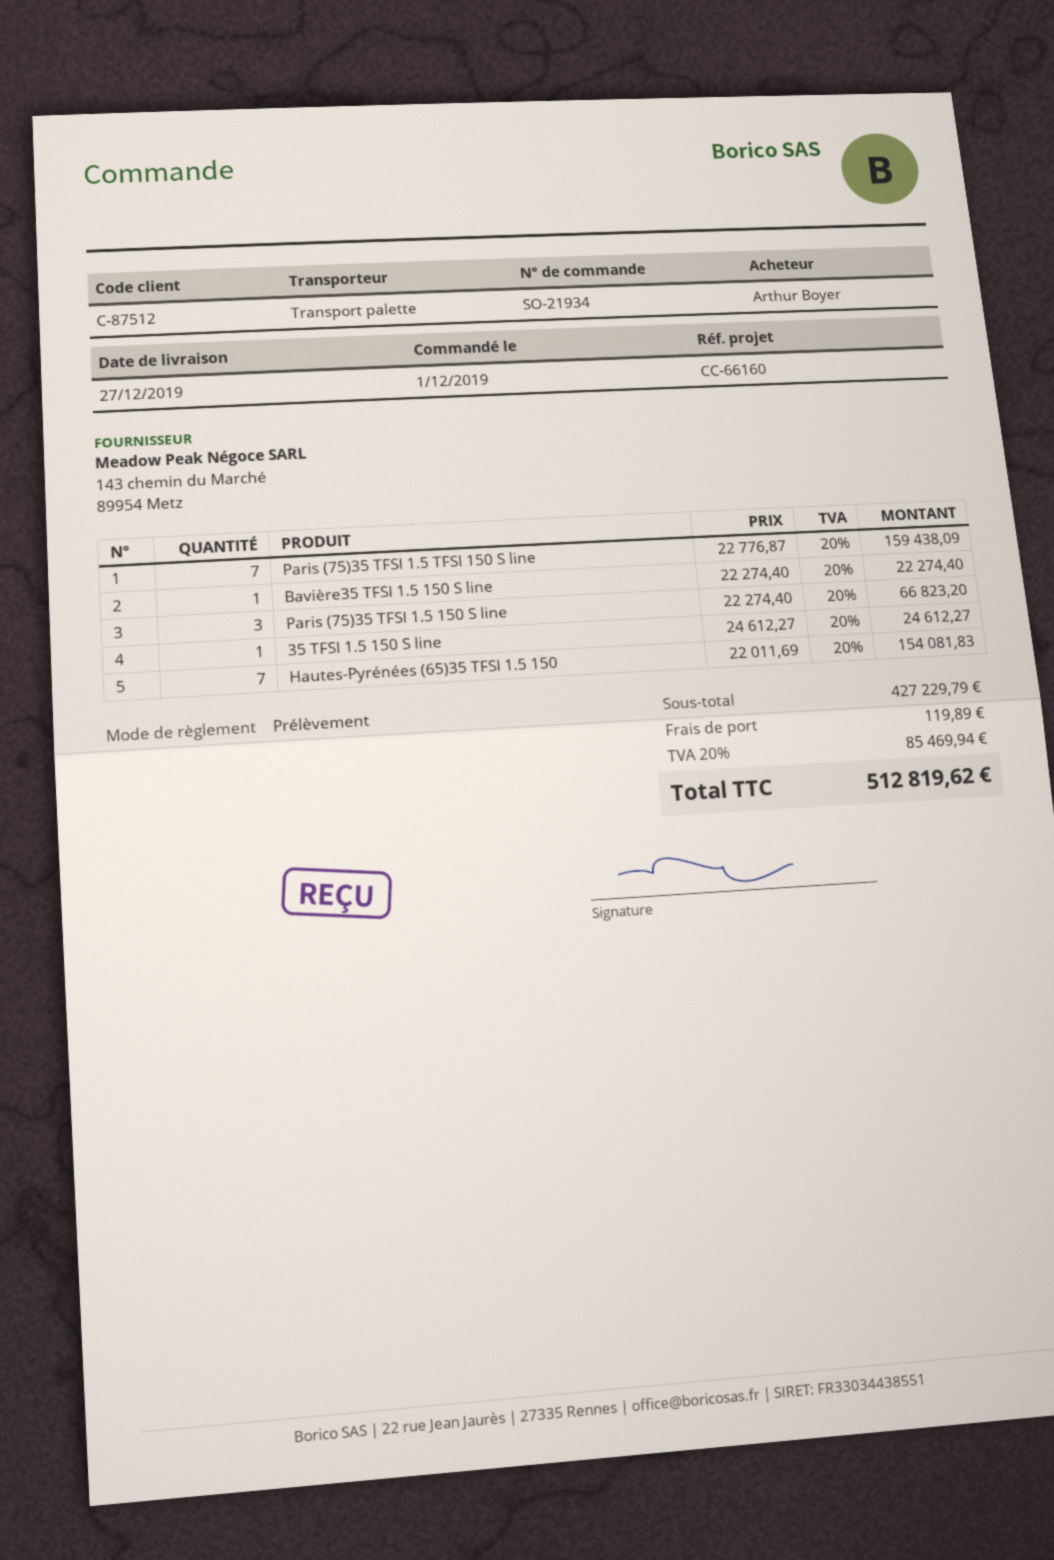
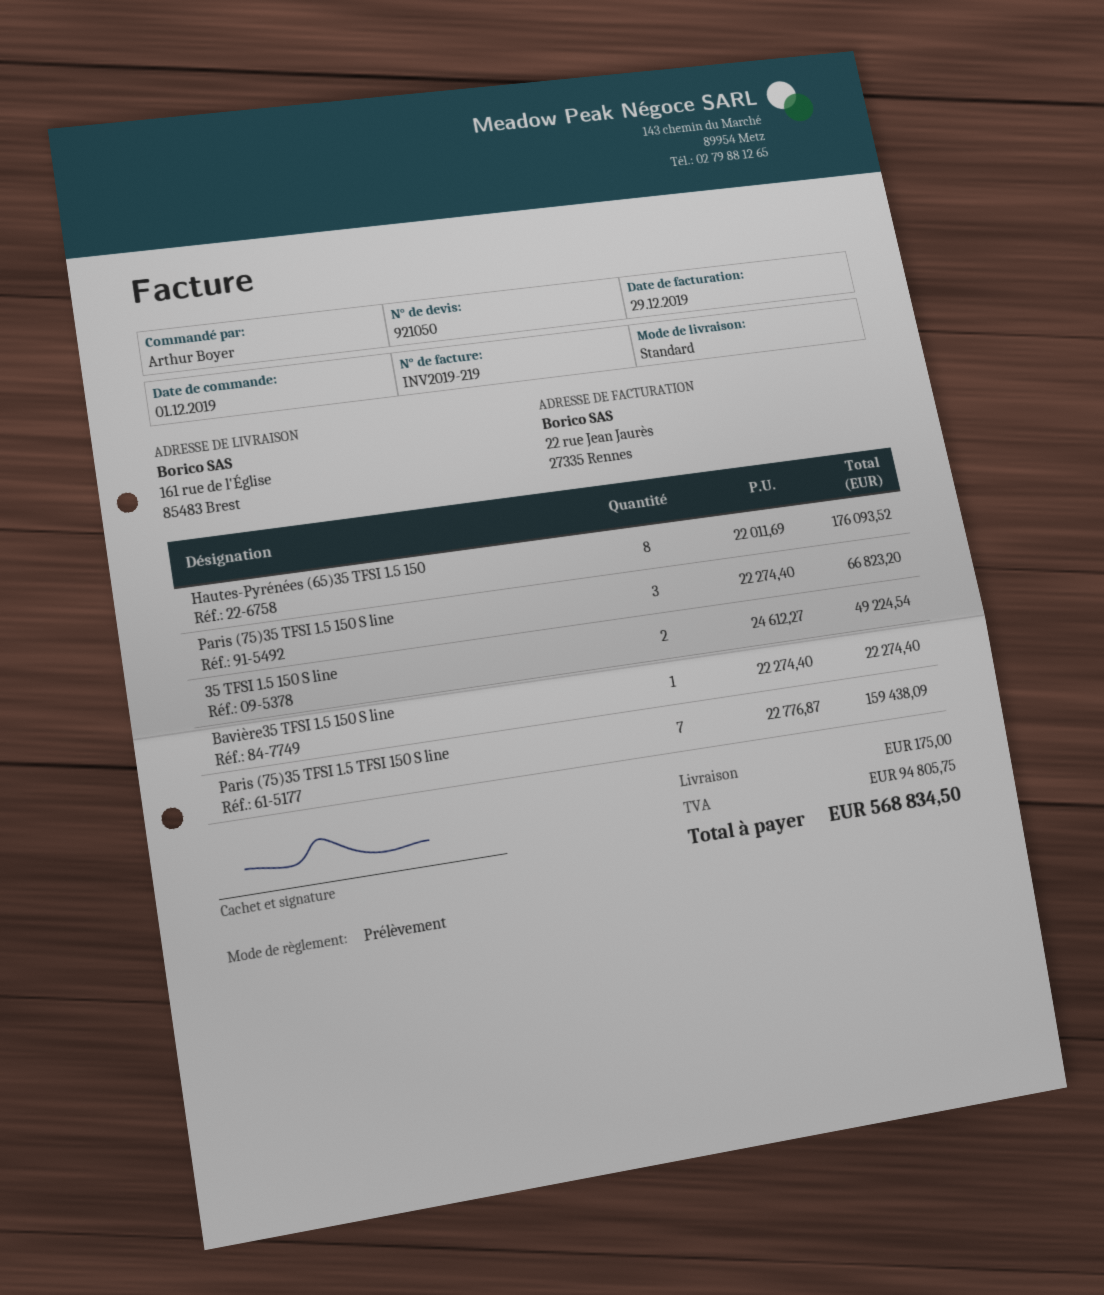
shipping method: pallet freight -> standard
35 TFSI 1.5 150 S line: 1 x 24612.27 = 24612.27 -> 2 x 24612.27 = 49224.54
Hautes-Pyrénées (65)35 TFSI 1.5 150: 7 x 22011.69 = 154081.83 -> 8 x 22011.69 = 176093.52
shipping: 119.89 -> 175.00
tax: 85469.94 -> 94805.75
total: 512819.62 -> 568834.50

